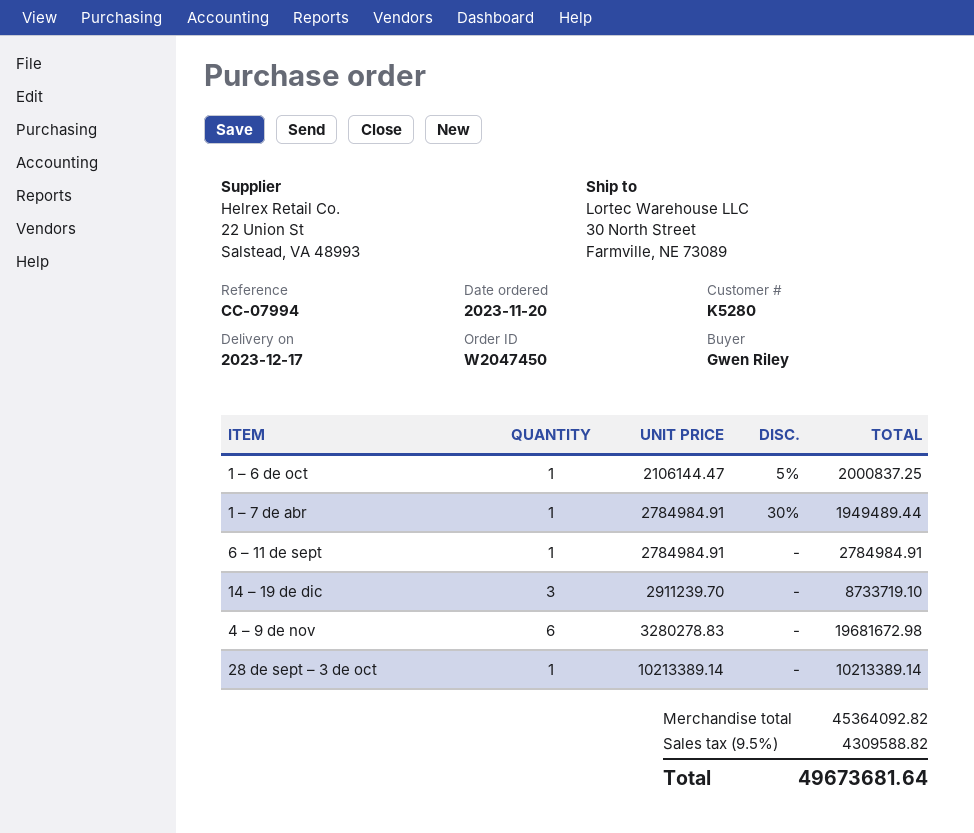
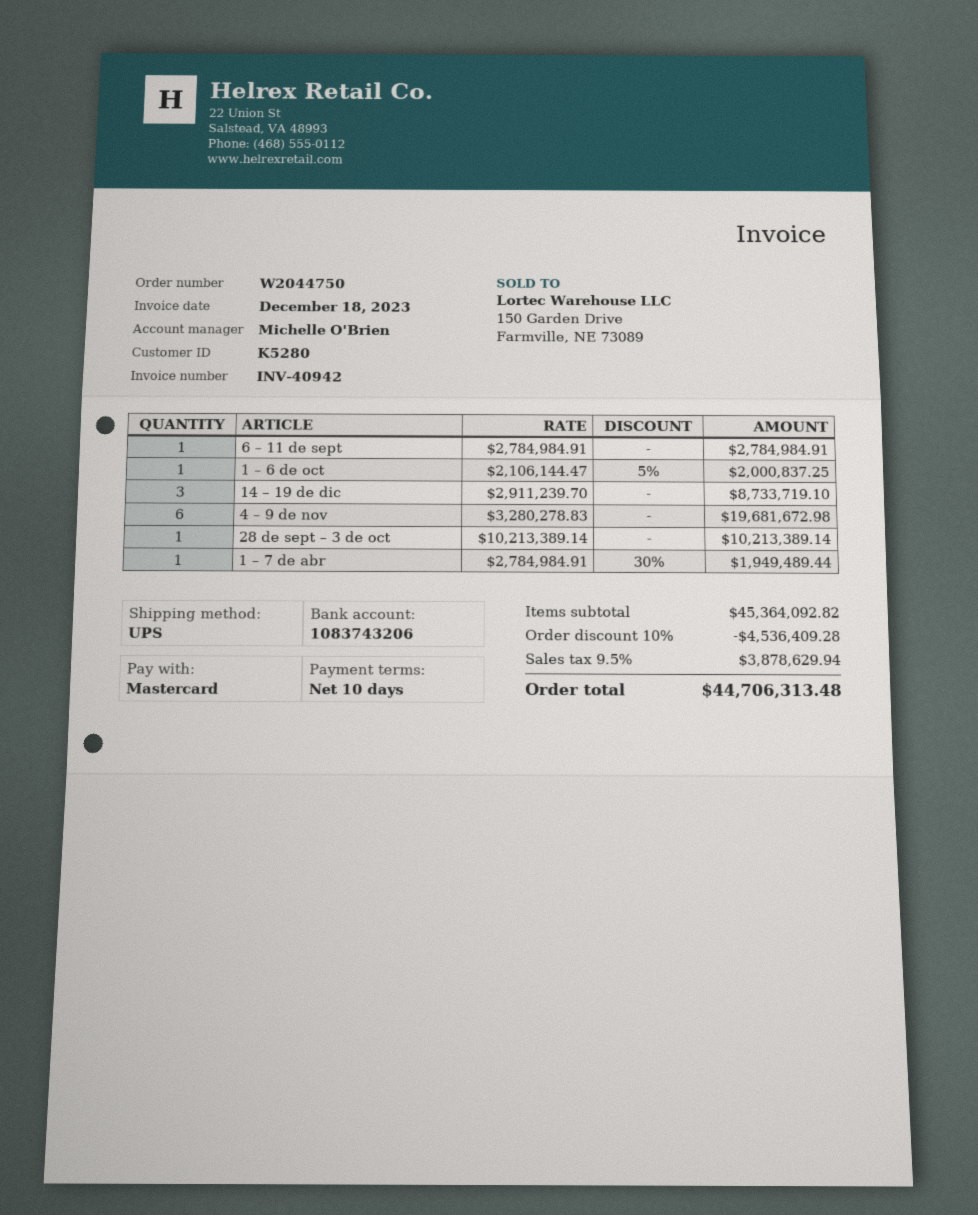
order number: W2047450 -> W2044750
discount: none -> 10% = 4536409.28
tax: 9.5% = 4309588.82 -> 9.5% = 3878629.94
total: 49673681.64 -> 44706313.48

